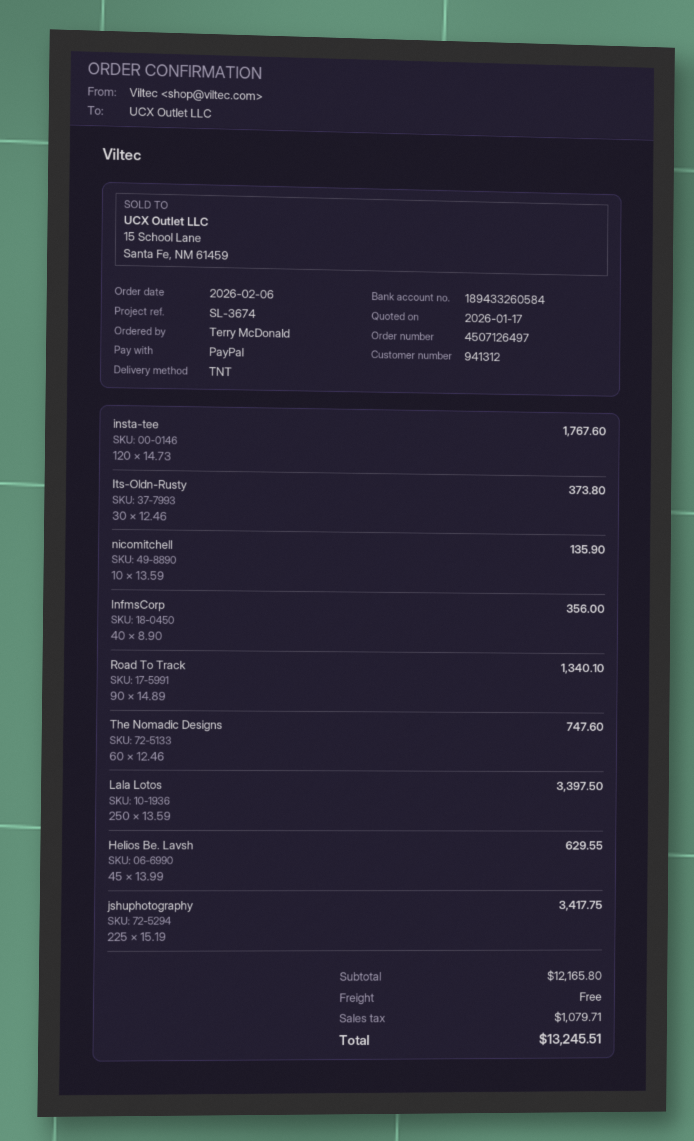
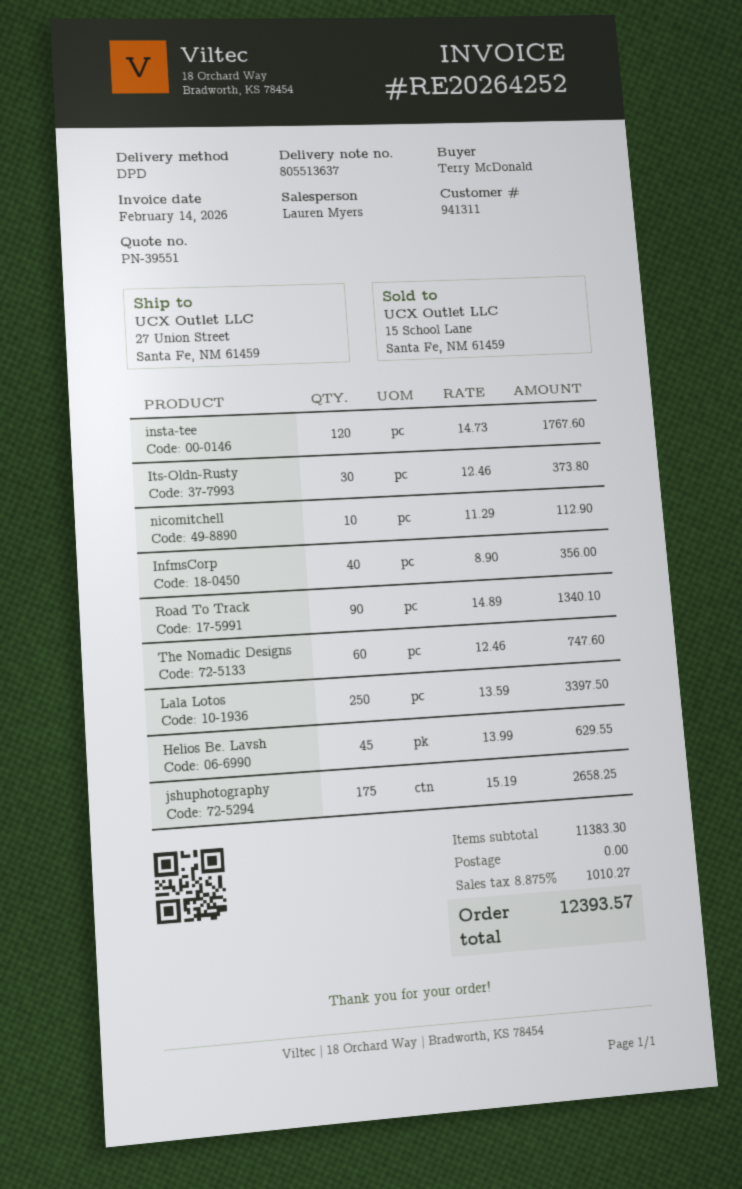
customer number: 941312 -> 941311
shipping method: TNT -> DPD
nicomitchell: 10 x 13.59 = 135.90 -> 10 x 11.29 = 112.90
jshuphotography: 225 x 15.19 = 3417.75 -> 175 x 15.19 = 2658.25
subtotal: 12165.80 -> 11383.30
tax: 1079.71 -> 1010.27
total: 13245.51 -> 12393.57

